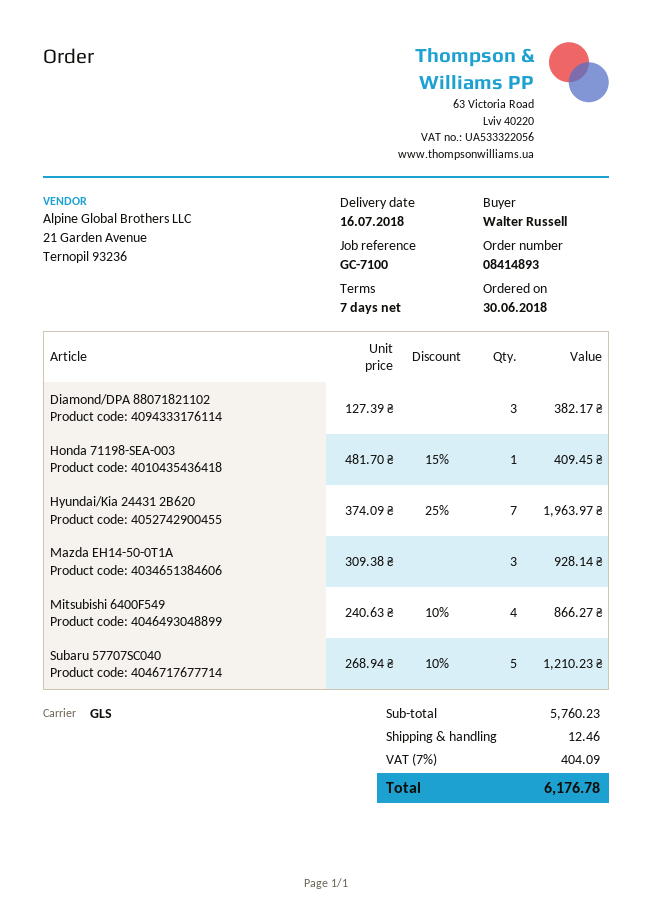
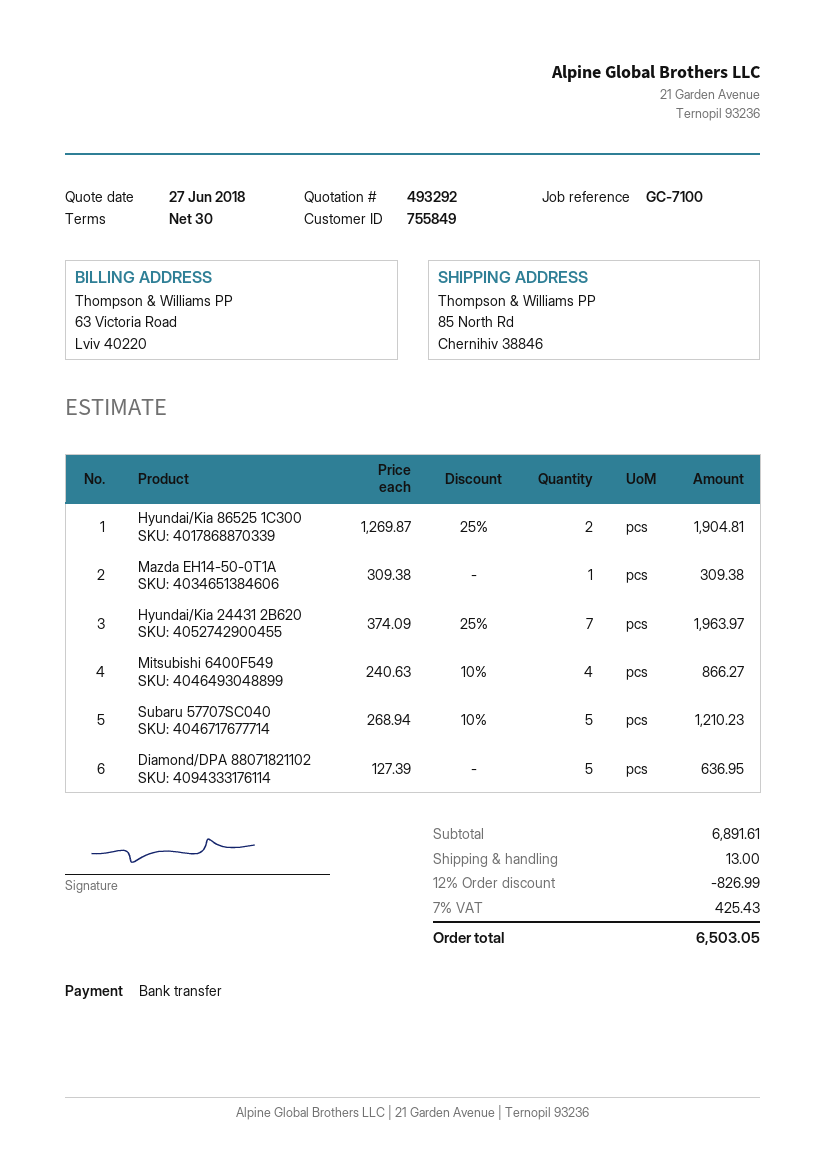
payment terms: 7 days -> 30 days
Diamond/DPA 88071821102: 3 x 127.39 = 382.17 -> 5 x 127.39 = 636.95
Honda 71198-SEA-003: 1 x 481.70 - 15% = 409.45 -> none
Mazda EH14-50-0T1A: 3 x 309.38 = 928.14 -> 1 x 309.38 = 309.38
Hyundai/Kia 86525 1C300: none -> 2 x 1269.87 - 25% = 1904.81
subtotal: 5760.23 -> 6891.61
discount: none -> 12% = 826.99
shipping: 12.46 -> 13.00
tax: 7% = 404.09 -> 7% = 425.43
total: 6176.78 -> 6503.05

